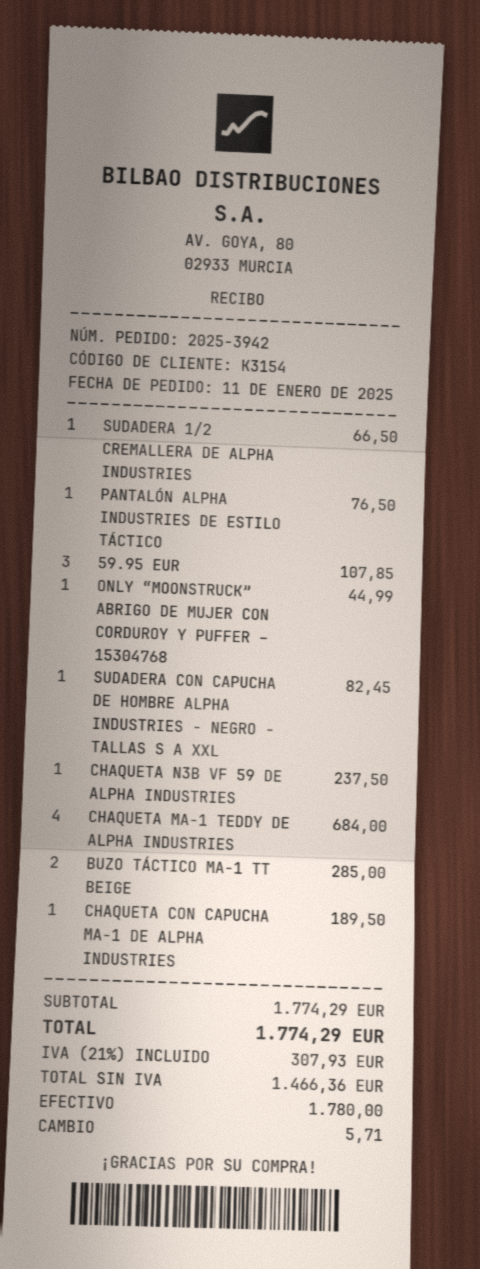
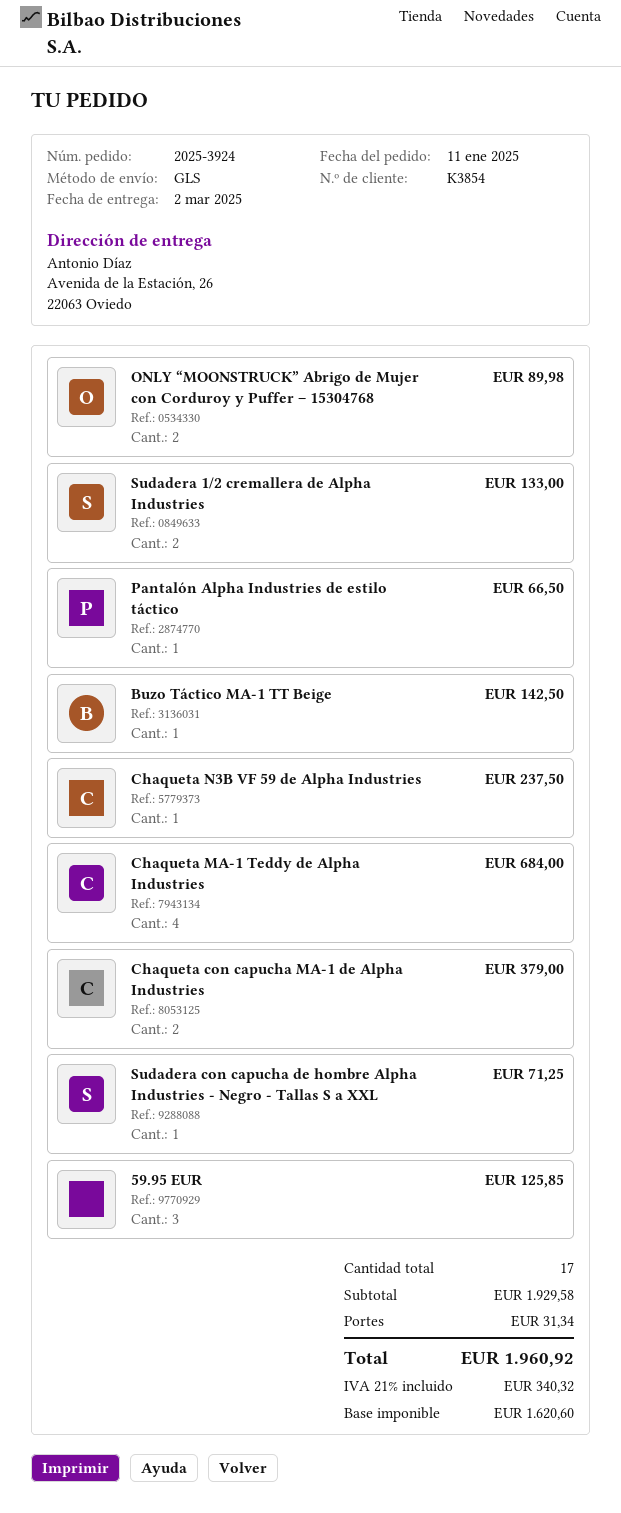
order number: 2025-3942 -> 2025-3924
customer number: K3154 -> K3854
SUDADERA 1/2 CREMALLERA DE ALPHA INDUSTRIES: 1 for 66.50 -> 2 for 133.00
PANTALÓN ALPHA INDUSTRIES DE ESTILO TÁCTICO: 1 for 76.50 -> 1 for 66.50
59.95 EUR: 3 for 107.85 -> 3 for 125.85
ONLY “MOONSTRUCK” ABRIGO DE MUJER CON CORDUROY Y PUFFER – 15304768: 1 for 44.99 -> 2 for 89.98
SUDADERA CON CAPUCHA DE HOMBRE ALPHA INDUSTRIES - NEGRO - TALLAS S A XXL: 1 for 82.45 -> 1 for 71.25
BUZO TÁCTICO MA-1 TT BEIGE: 2 for 285.00 -> 1 for 142.50
CHAQUETA CON CAPUCHA MA-1 DE ALPHA INDUSTRIES: 1 for 189.50 -> 2 for 379.00
subtotal: 1774.29 -> 1929.58
shipping: none -> 31.34
net: 1466.36 -> 1620.60
tax: 21% = 307.93 -> 21% = 340.32
total: 1774.29 -> 1960.92

